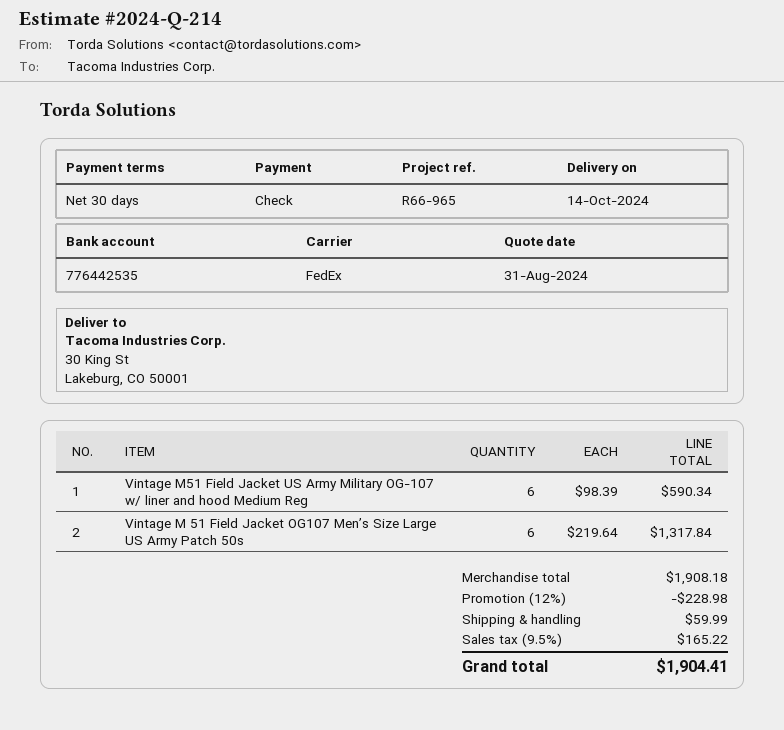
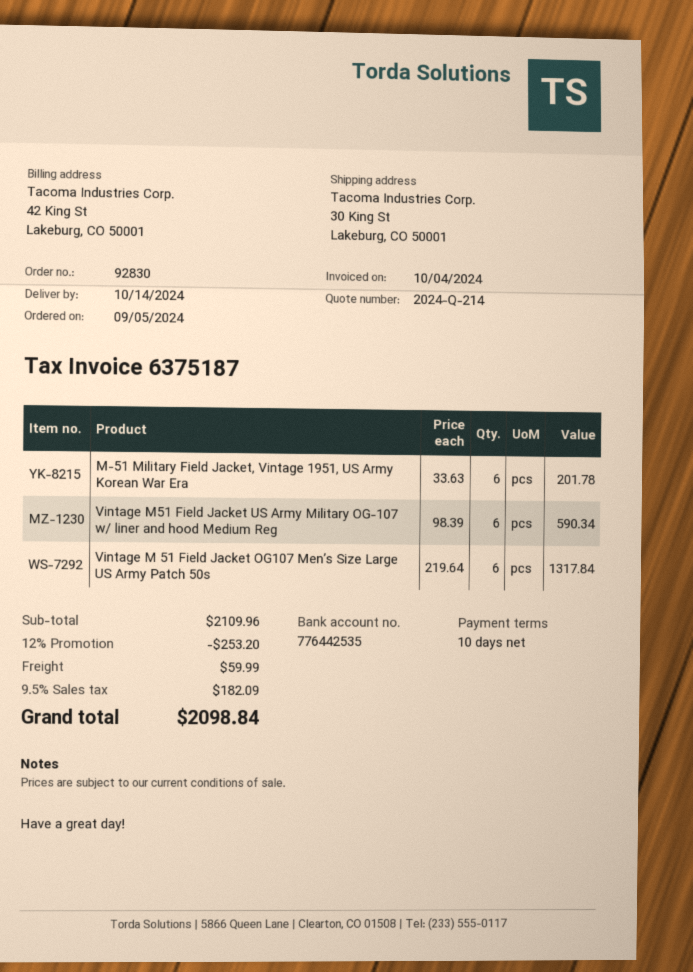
payment terms: 30 days -> 10 days
M-51 Military Field Jacket, Vintage 1951, US Army Korean War Era: none -> 6 x 33.63 = 201.78
subtotal: 1908.18 -> 2109.96
discount: 12% = 228.98 -> 12% = 253.20
tax: 9.5% = 165.22 -> 9.5% = 182.09
total: 1904.41 -> 2098.84

